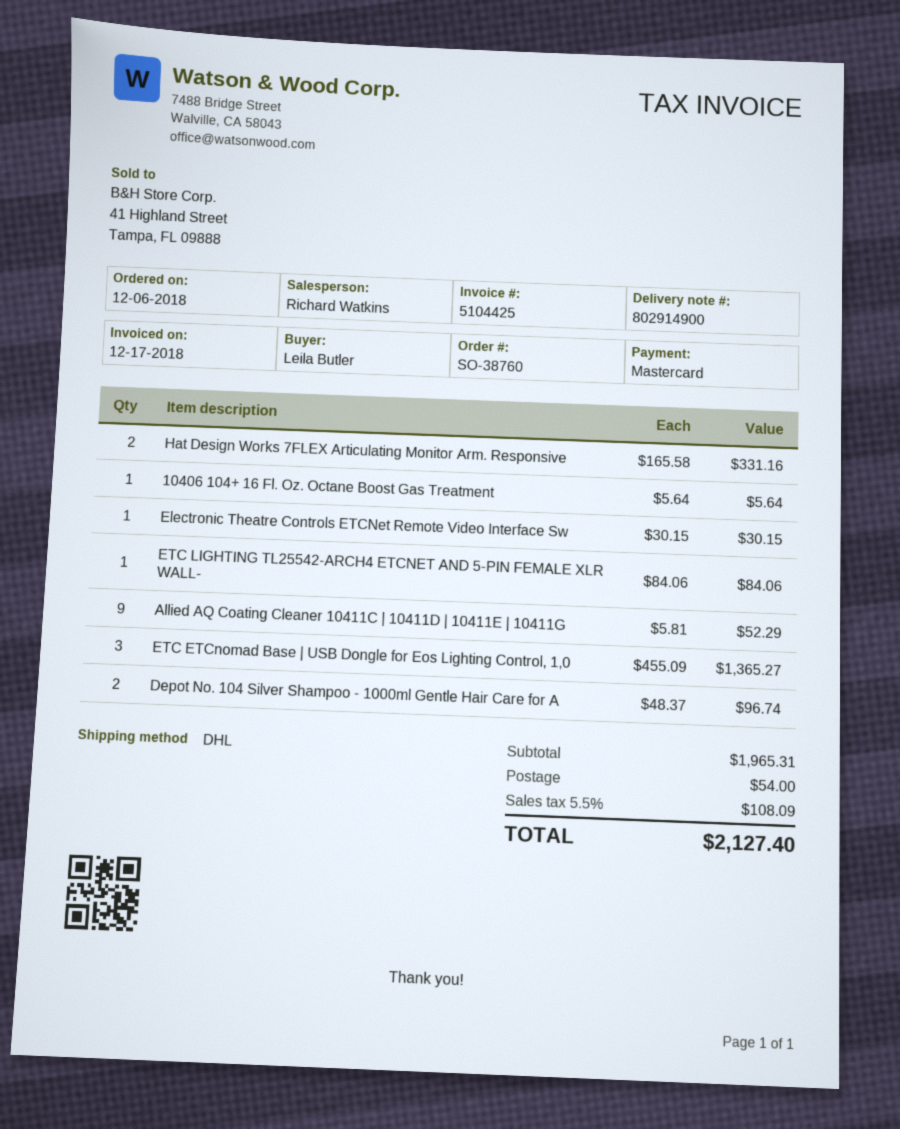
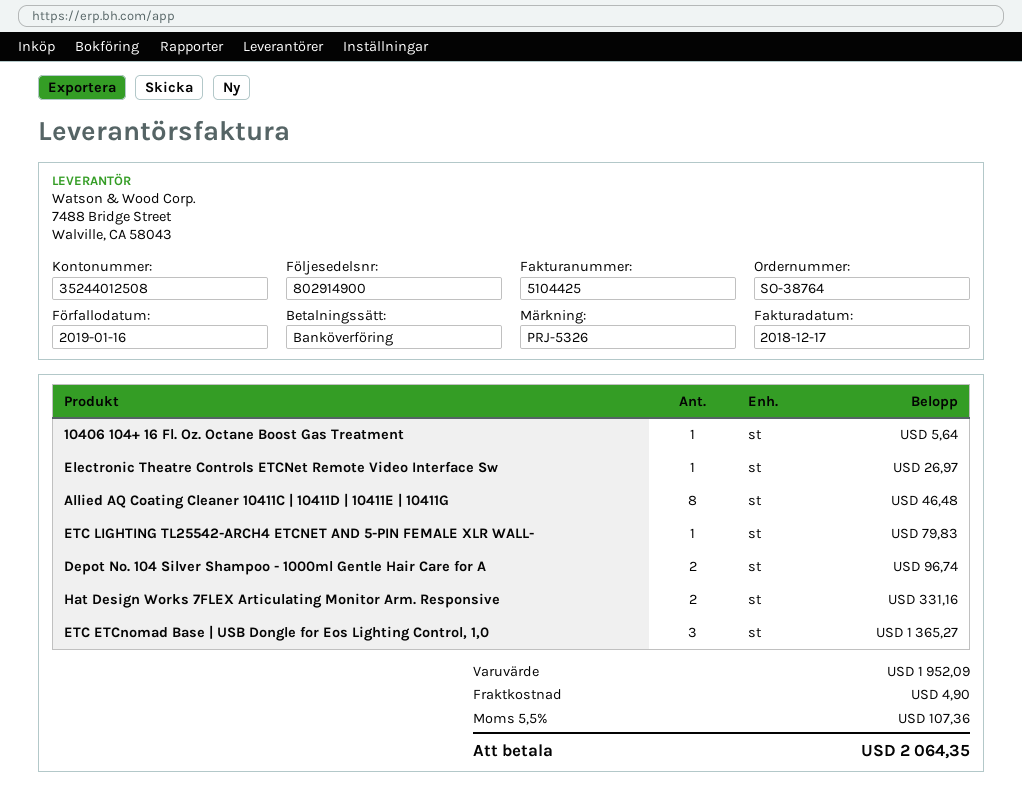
order number: SO-38760 -> SO-38764
payment method: Mastercard -> bank transfer
Electronic Theatre Controls ETCNet Remote Video Interface Sw: 1 for 30.15 -> 1 for 26.97
ETC LIGHTING TL25542-ARCH4 ETCNET AND 5-PIN FEMALE XLR WALL-: 1 for 84.06 -> 1 for 79.83
Allied AQ Coating Cleaner 10411C | 10411D | 10411E | 10411G: 9 for 52.29 -> 8 for 46.48
subtotal: 1965.31 -> 1952.09
shipping: 54.00 -> 4.90
tax: 5.5% = 108.09 -> 5.5% = 107.36
total: 2127.40 -> 2064.35

